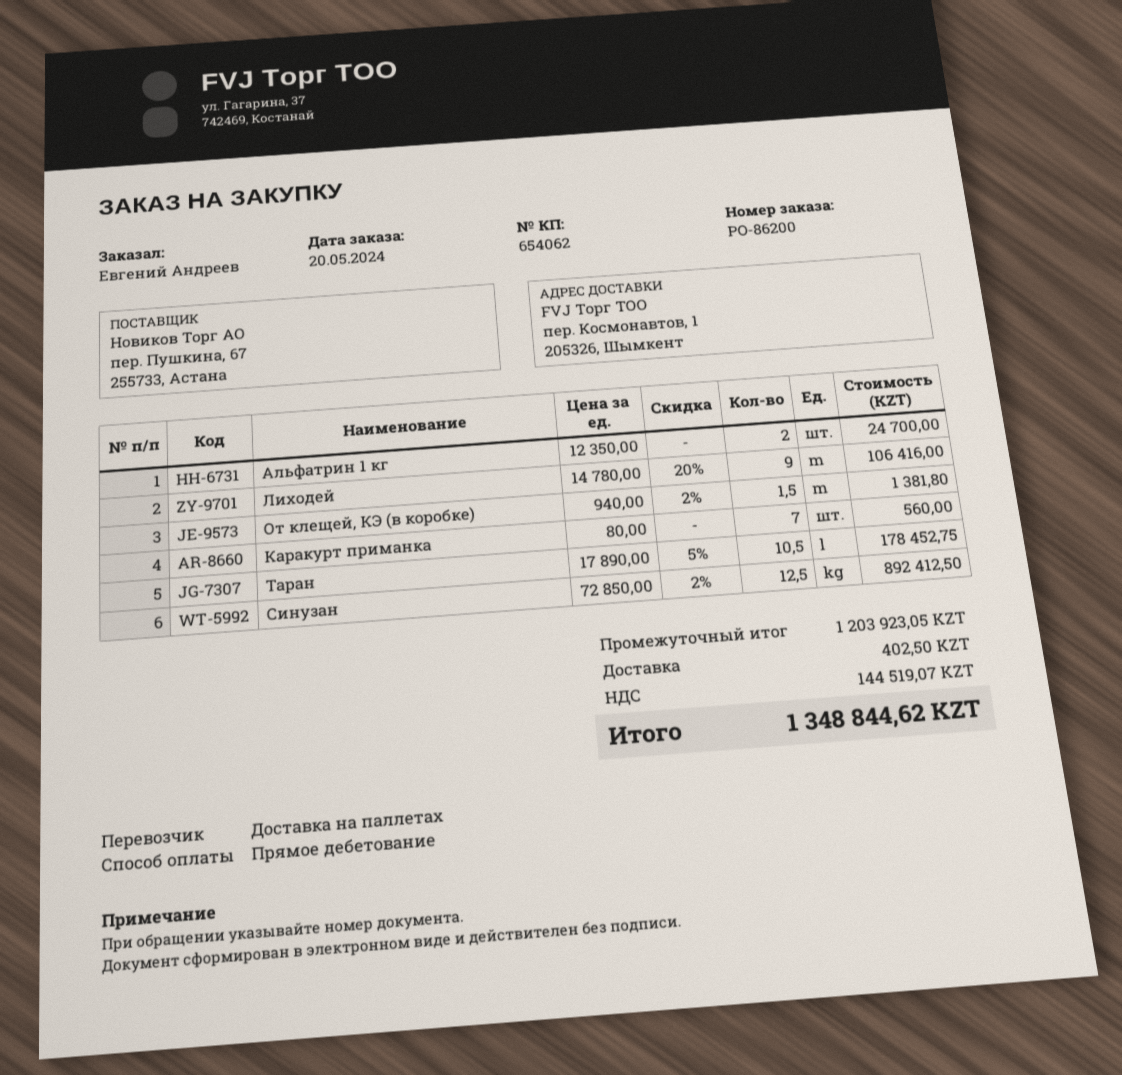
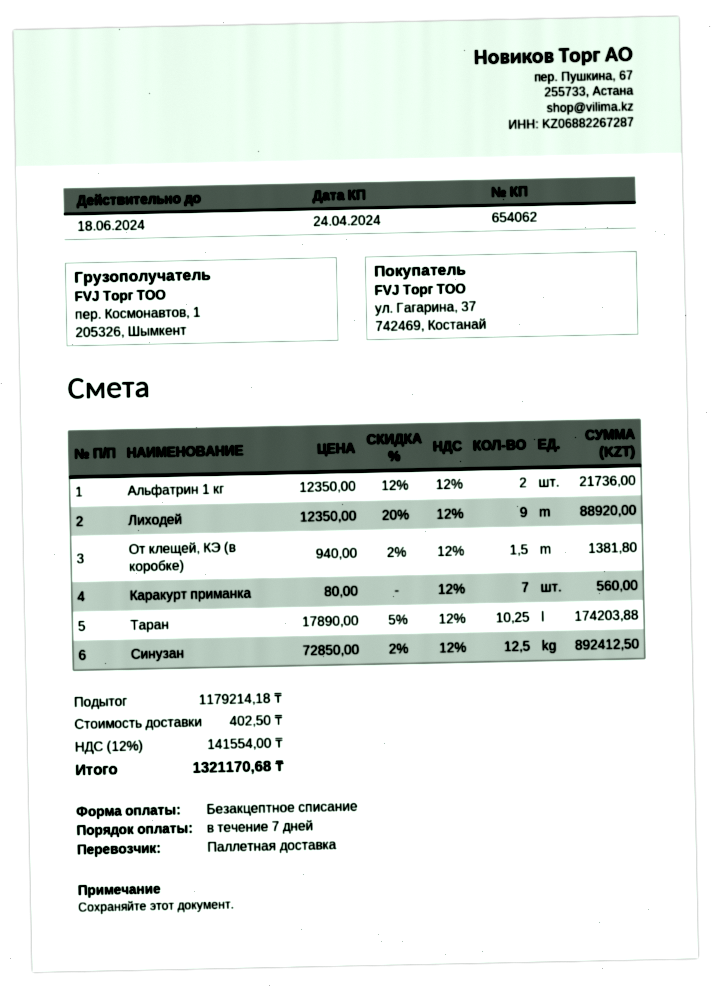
Альфатрин 1 кг: 2 x 12350.00 = 24700.00 -> 2 x 12350.00 - 12% = 21736.00
Лиходей: 9 x 14780.00 - 20% = 106416.00 -> 9 x 12350.00 - 20% = 88920.00
Таран: 10.5 x 17890.00 - 5% = 178452.75 -> 10.25 x 17890.00 - 5% = 174203.88
subtotal: 1203923.05 -> 1179214.18
tax: 144519.07 -> 141554.00
total: 1348844.62 -> 1321170.68

